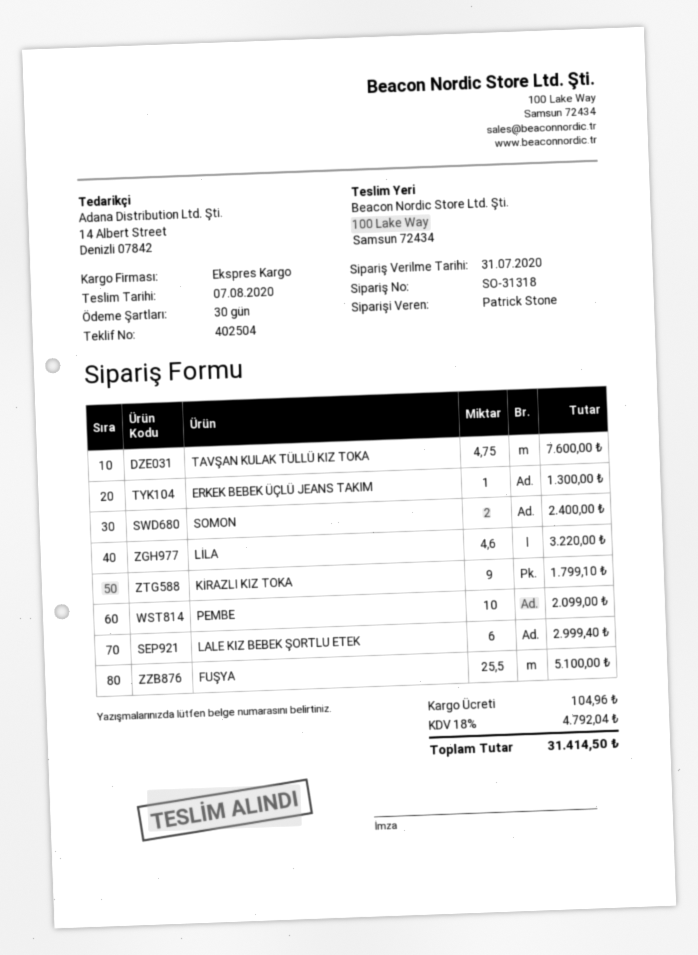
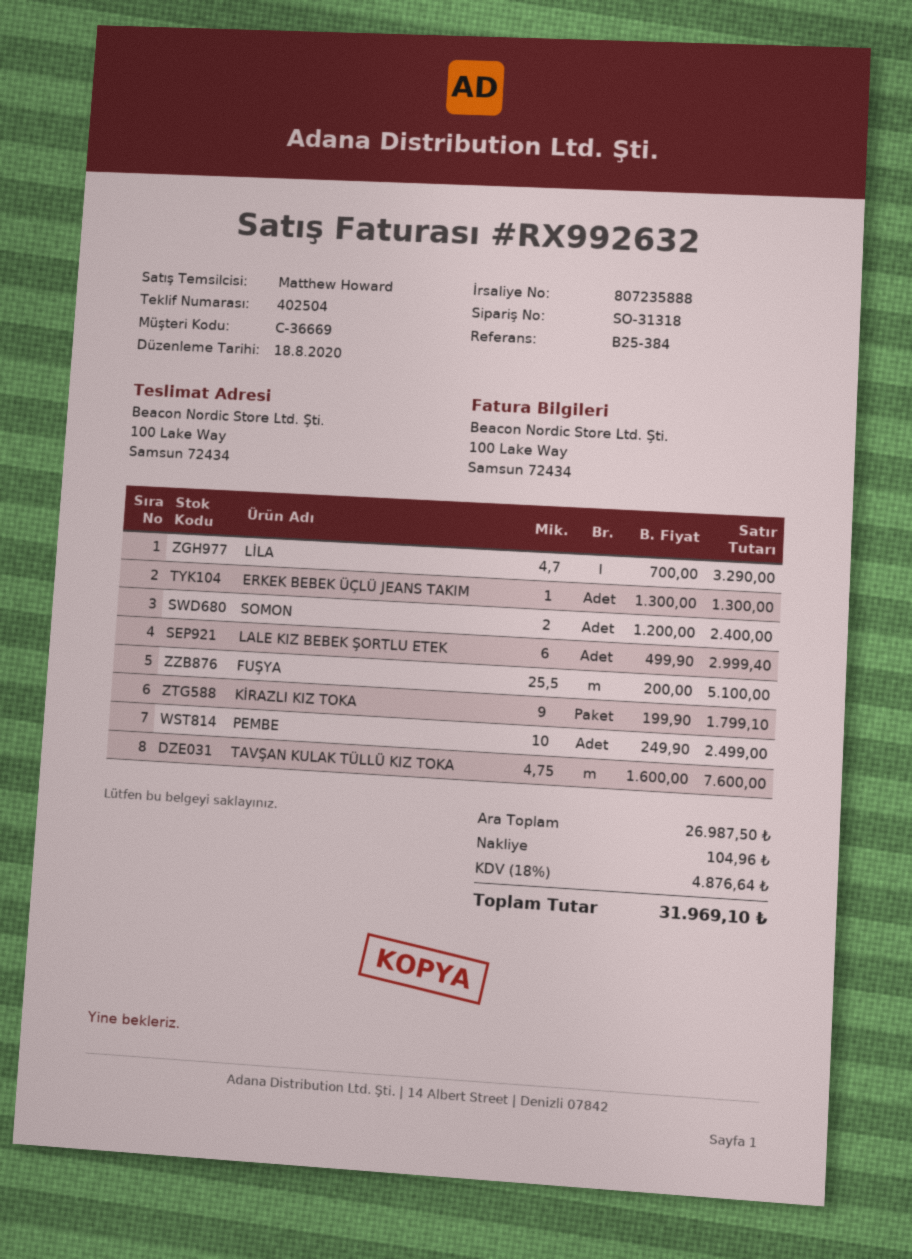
LİLA: 4.6 for 3220.00 -> 4.7 for 3290.00
PEMBE: 10 for 2099.00 -> 10 for 2499.00
tax: 18% = 4792.04 -> 18% = 4876.64
total: 31414.50 -> 31969.10

